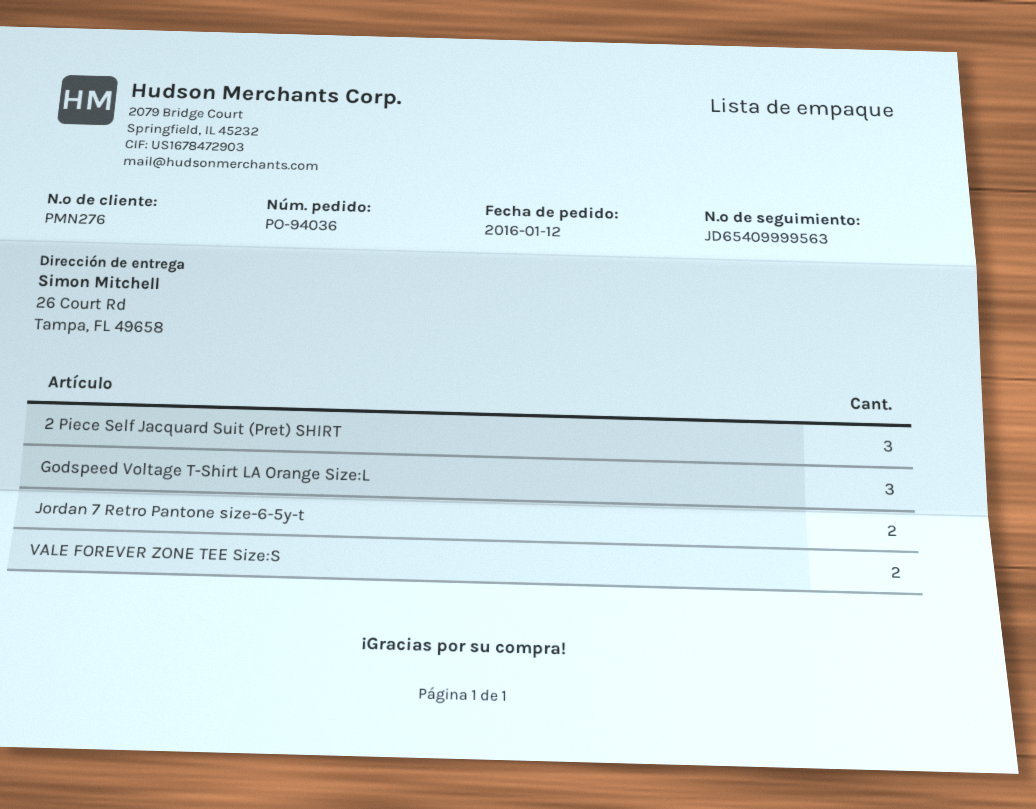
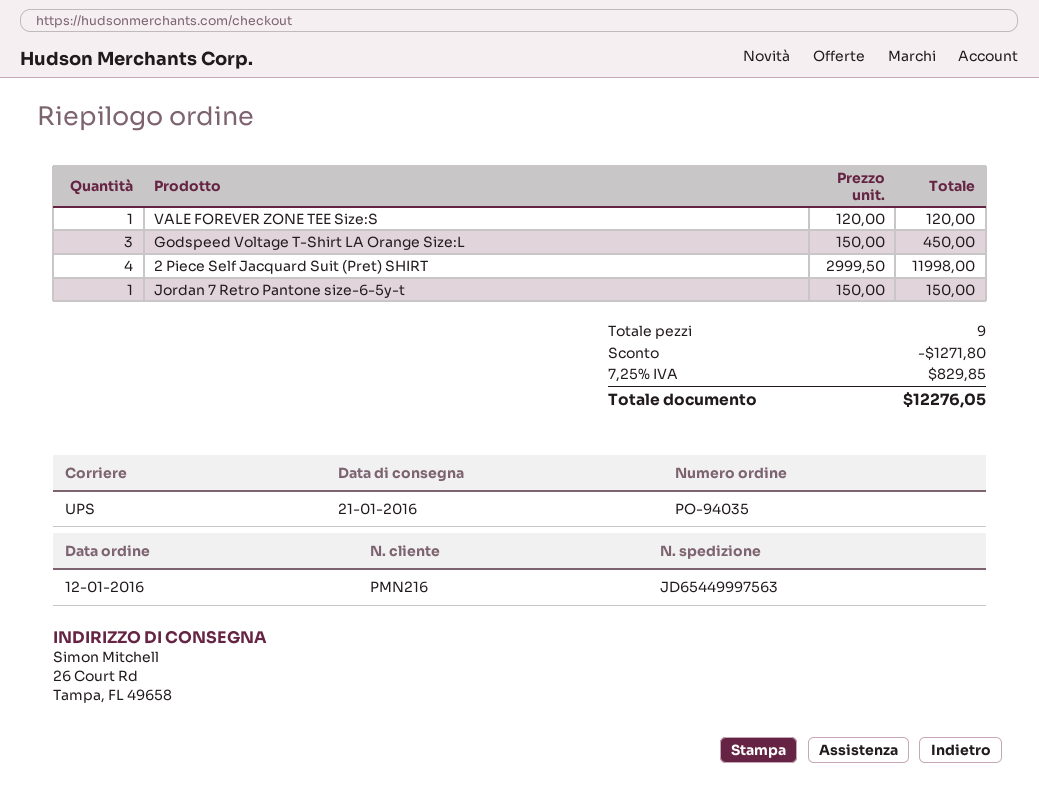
order number: PO-94036 -> PO-94035
customer number: PMN276 -> PMN216
tracking number: JD65409999563 -> JD65449997563
2 Piece Self Jacquard Suit (Pret) SHIRT: 3 -> 4
Jordan 7 Retro Pantone size-6-5y-t: 2 -> 1
VALE FOREVER ZONE TEE Size:S: 2 -> 1

